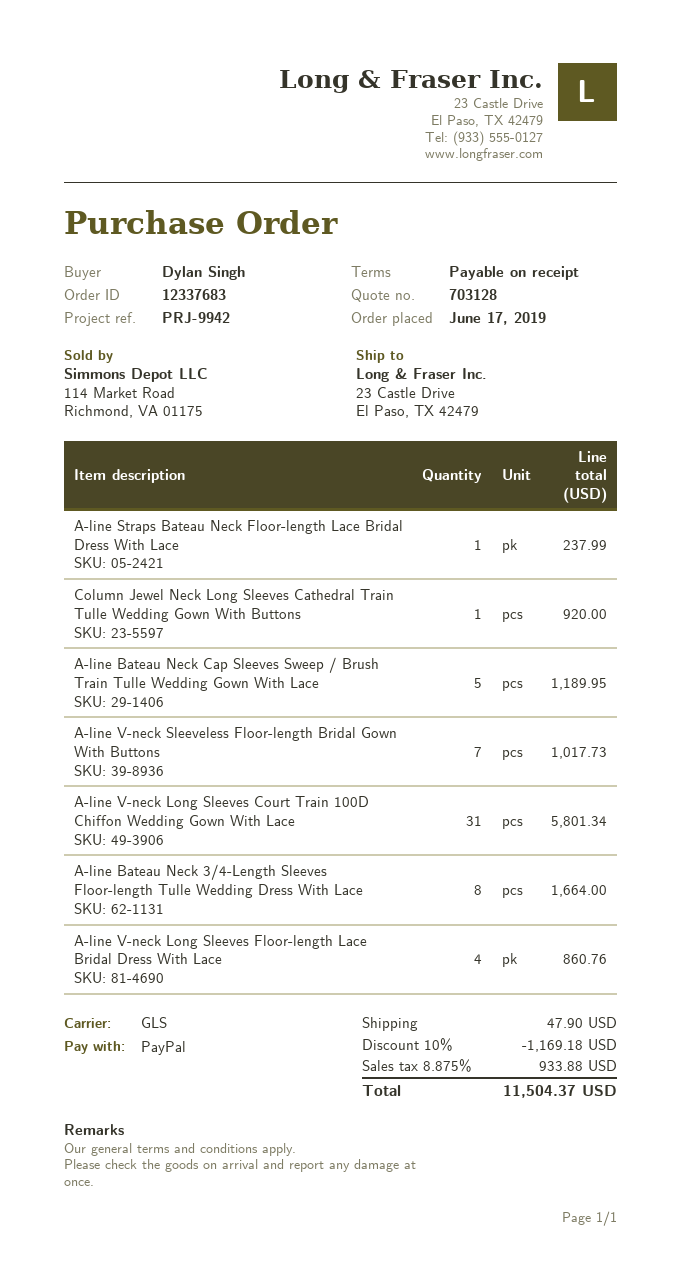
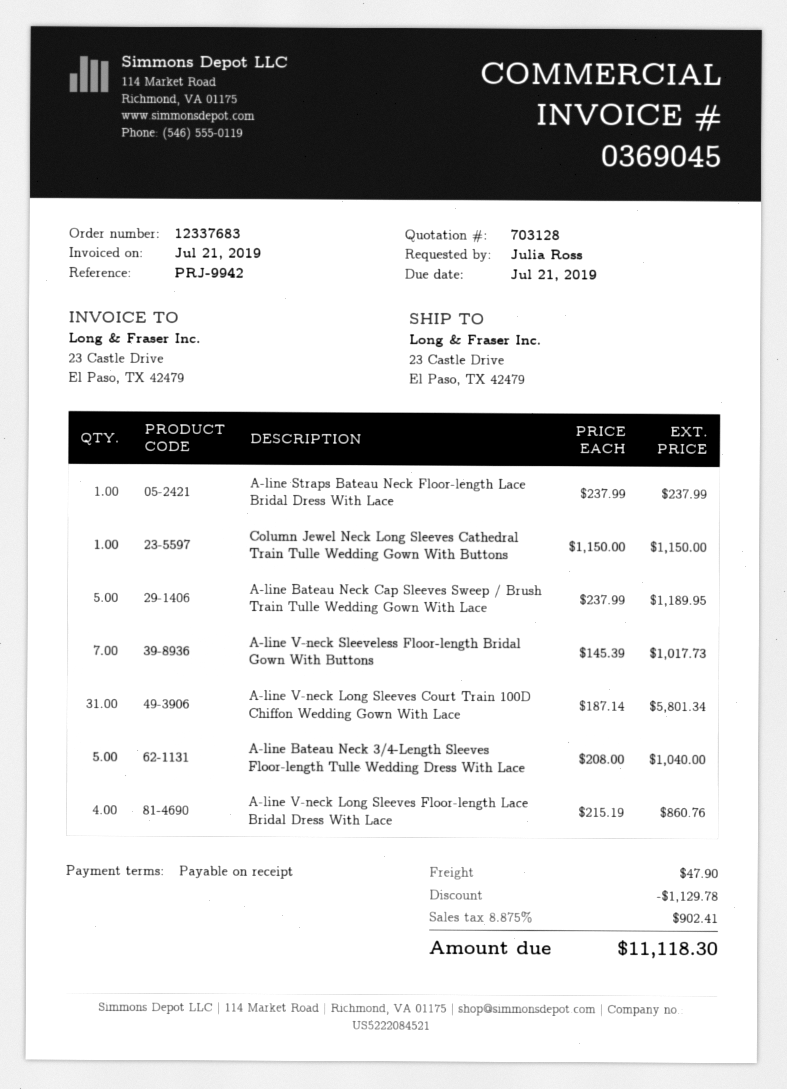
ordered by: Dylan Singh -> Julia Ross
Column Jewel Neck Long Sleeves Cathedral Train Tulle Wedding Gown With Buttons: 1 for 920.00 -> 1 for 1150.00
A-line Bateau Neck 3/4-Length Sleeves Floor-length Tulle Wedding Dress With Lace: 8 for 1664.00 -> 5 for 1040.00
discount: 1169.18 -> 1129.78
tax: 8.875% = 933.88 -> 8.875% = 902.41
total: 11504.37 -> 11118.30

